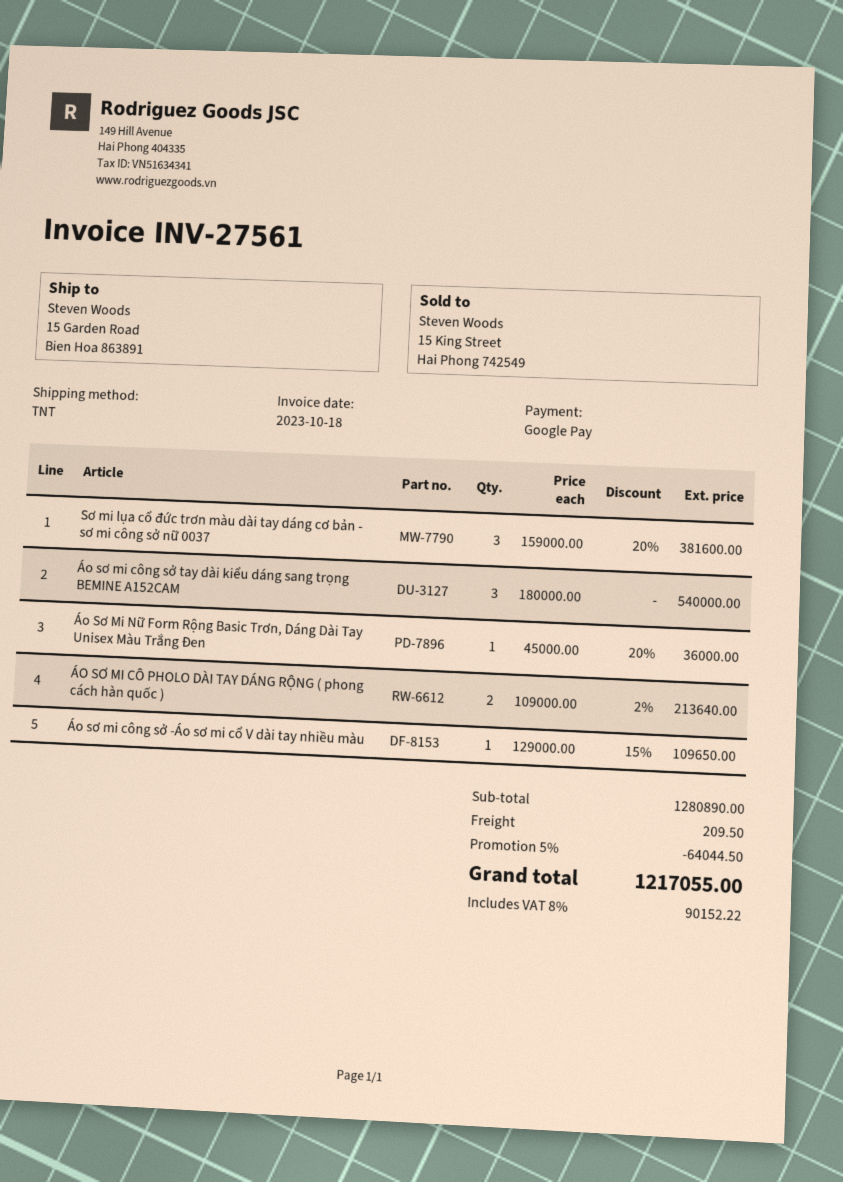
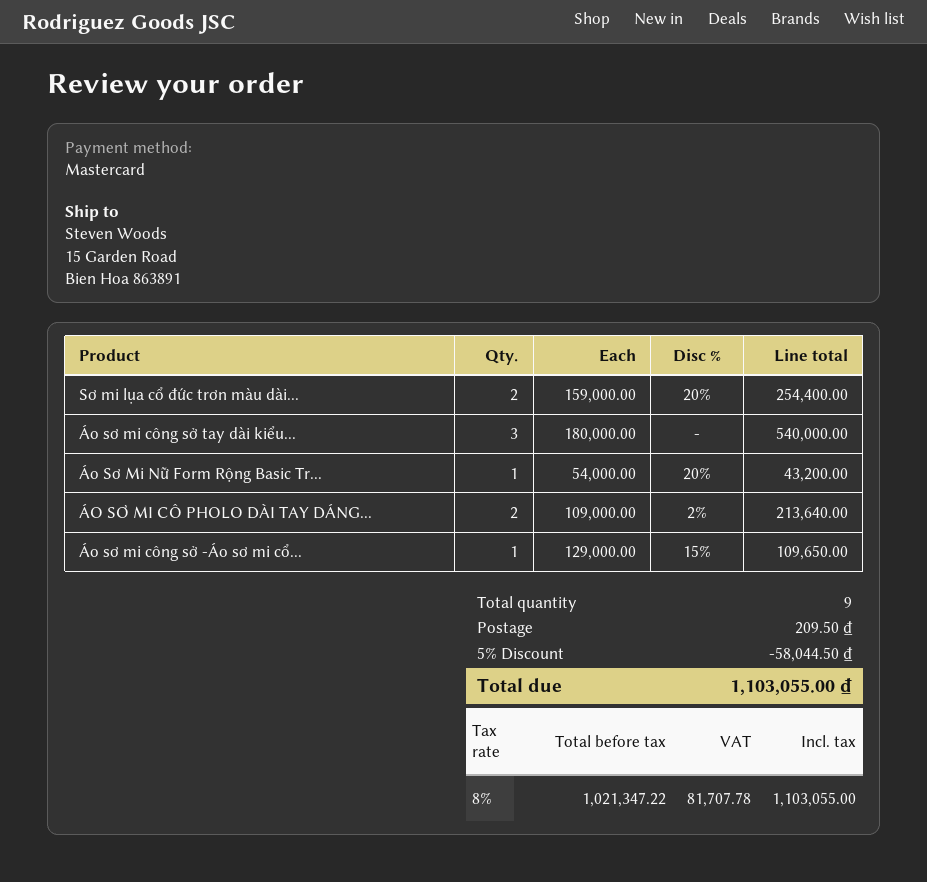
payment method: Google Pay -> Mastercard
Sơ mi lụa cổ đức trơn màu dài tay dáng cơ bản - sơ mi công sở nữ 0037: 3 x 159000.00 - 20% = 381600.00 -> 2 x 159000.00 - 20% = 254400.00
Áo Sơ Mi Nữ Form Rộng Basic Trơn, Dáng Dài Tay Unisex Màu Trắng Đen: 1 x 45000.00 - 20% = 36000.00 -> 1 x 54000.00 - 20% = 43200.00
discount: 5% = 64044.50 -> 5% = 58044.50
tax: 8% = 90152.22 -> 8% = 81707.78
total: 1217055.00 -> 1103055.00

